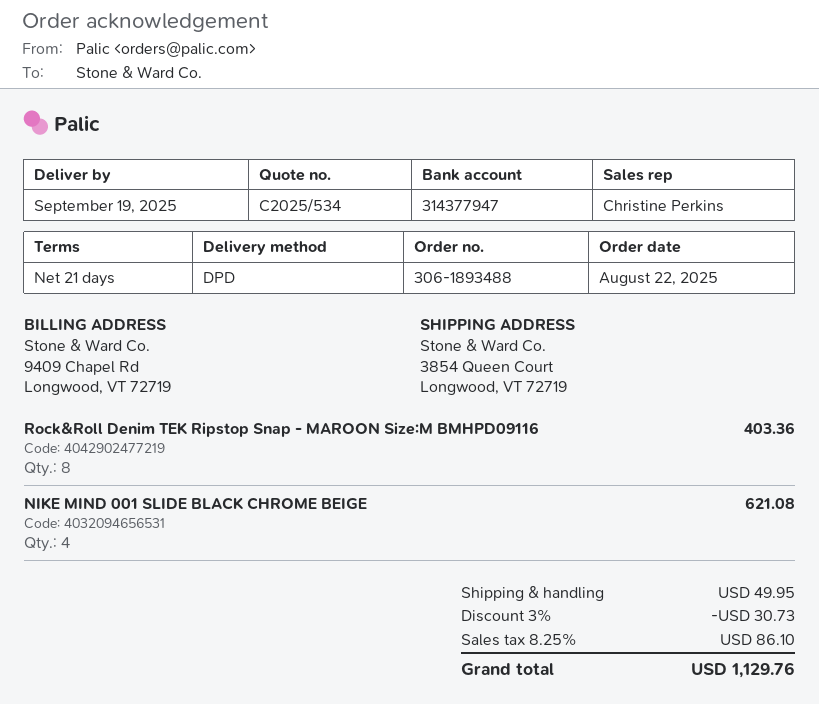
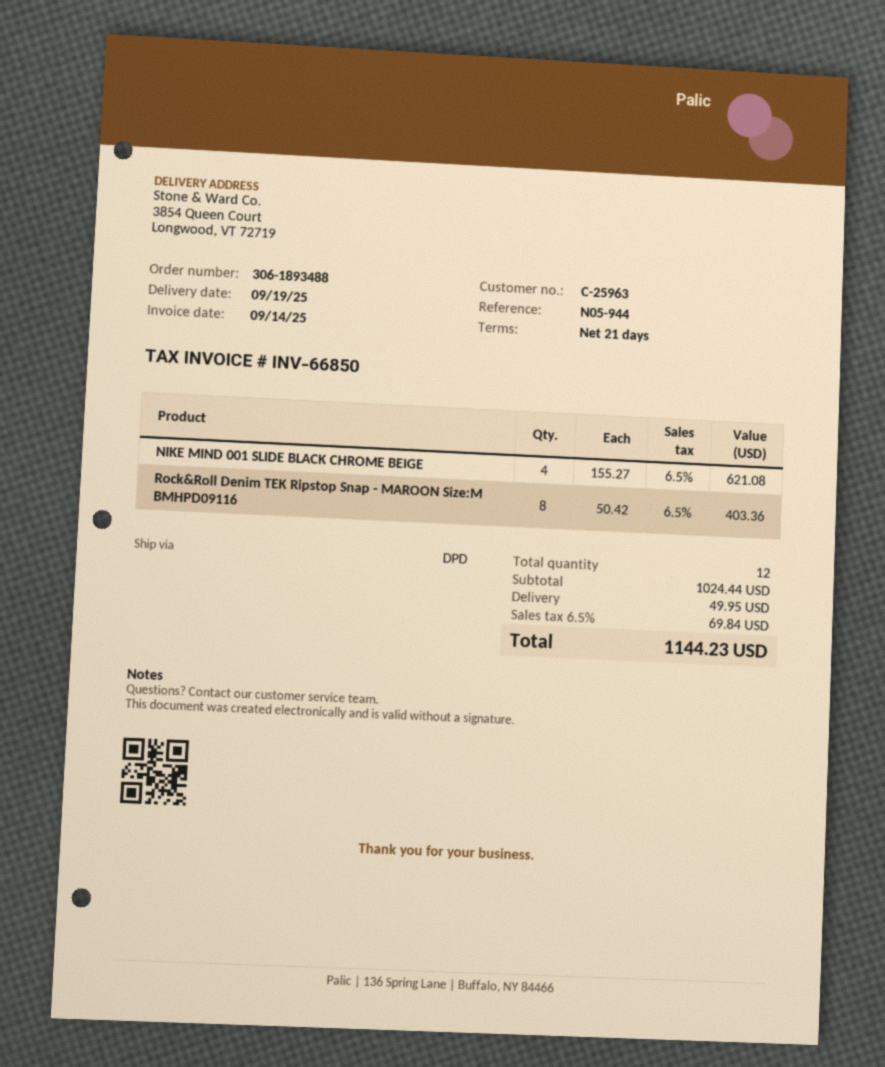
discount: 3% = 30.73 -> none
tax: 8.25% = 86.10 -> 6.5% = 69.84
total: 1129.76 -> 1144.23

